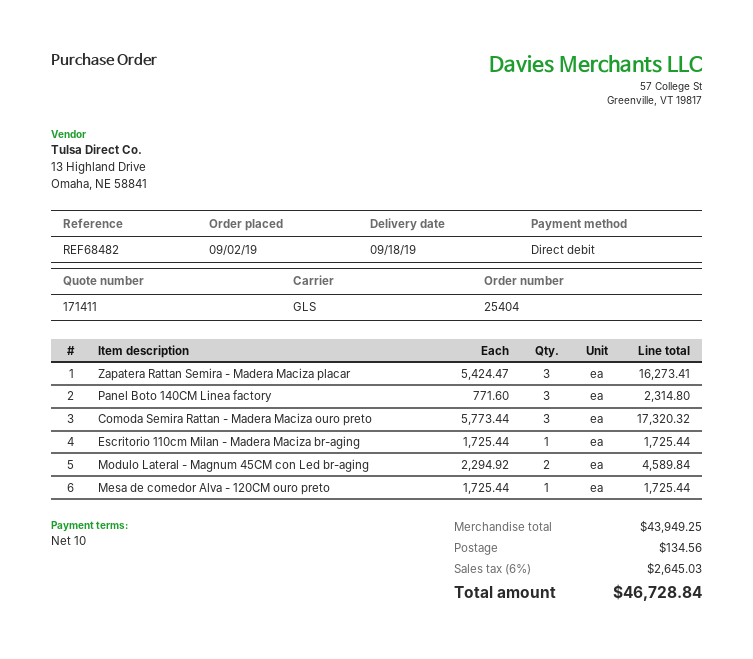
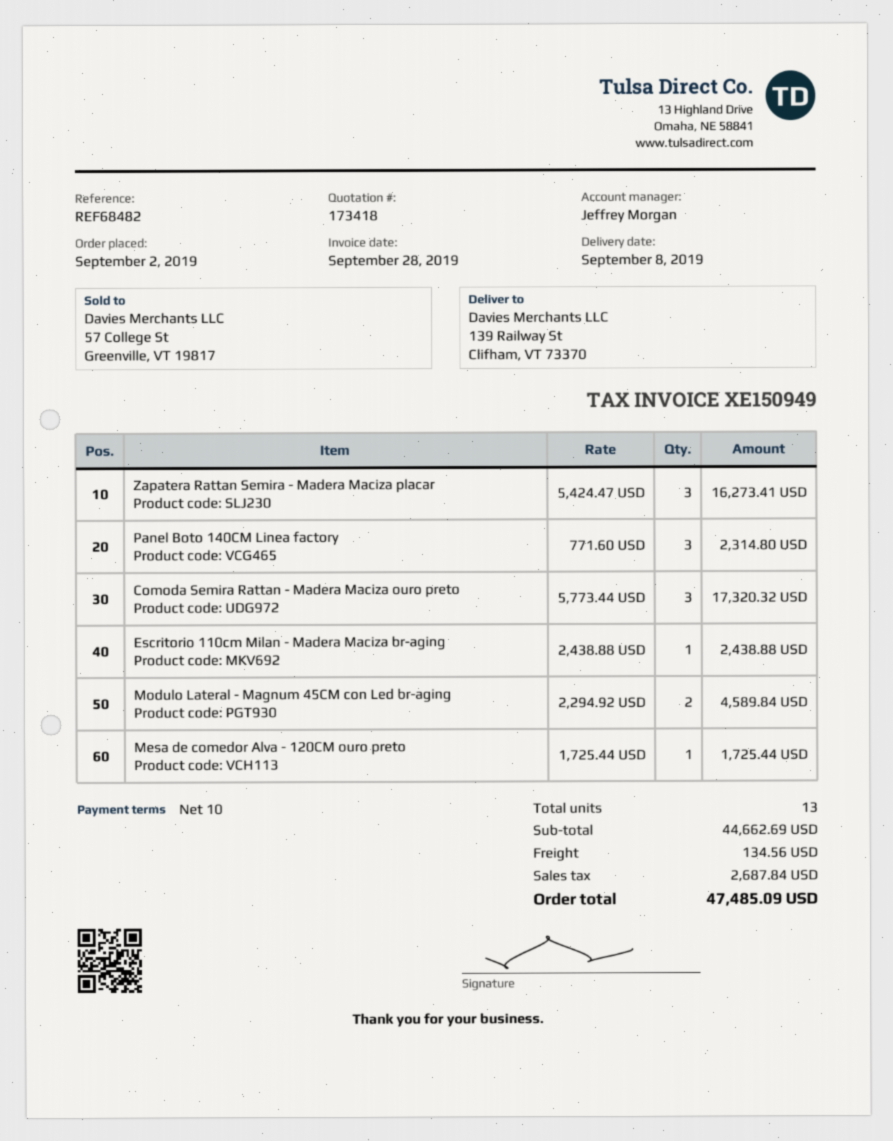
quote number: 171411 -> 173418
delivery date: 2019-09-18 -> 2019-09-08
Escritorio 110cm Milan - Madera Maciza br-aging: 1 x 1725.44 = 1725.44 -> 1 x 2438.88 = 2438.88
subtotal: 43949.25 -> 44662.69
tax: 2645.03 -> 2687.84
total: 46728.84 -> 47485.09

